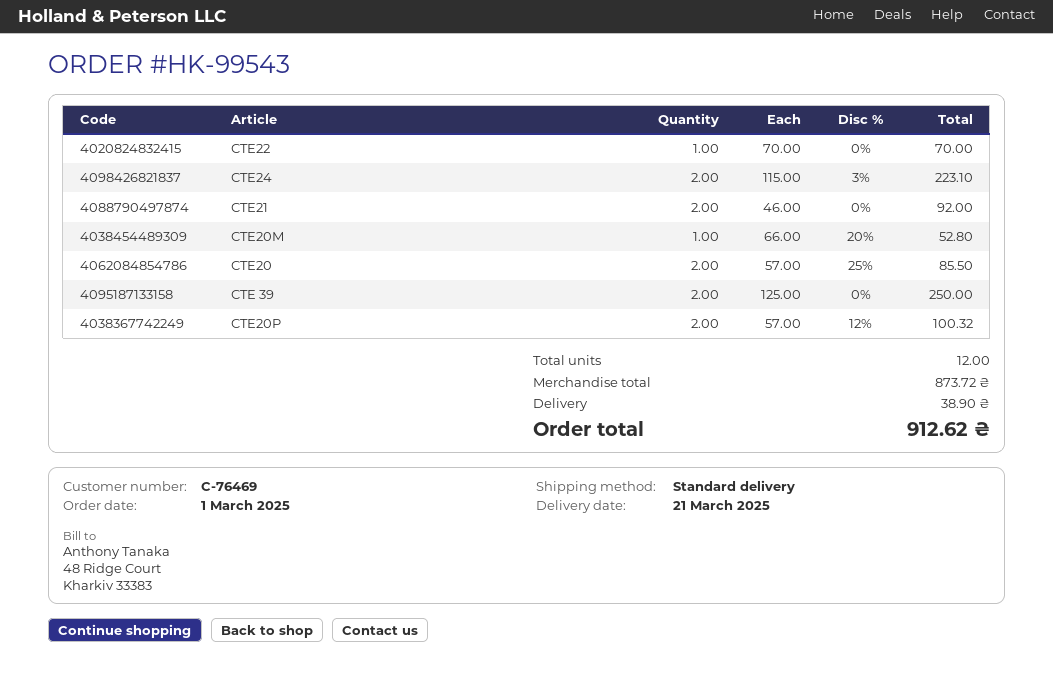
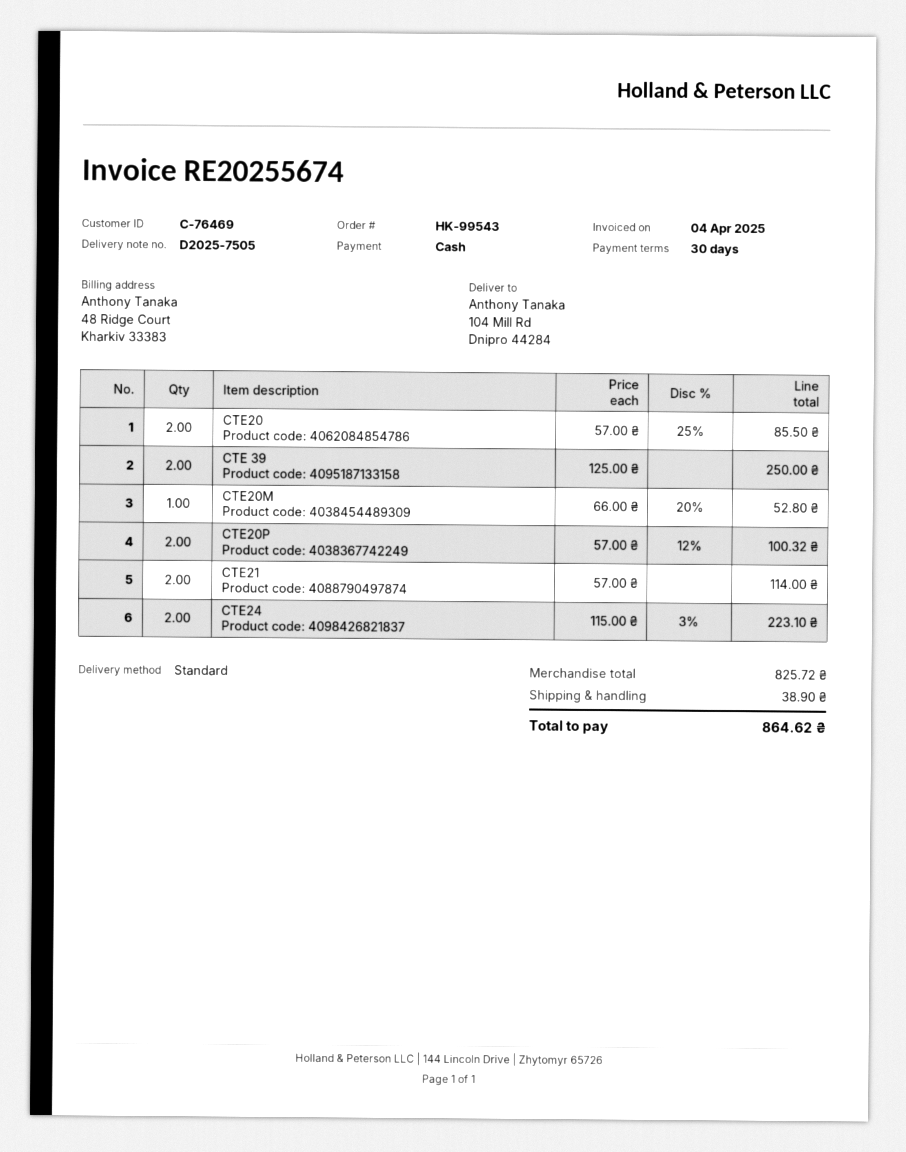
CTE22: 1 x 70.00 = 70.00 -> none
CTE21: 2 x 46.00 = 92.00 -> 2 x 57.00 = 114.00
subtotal: 873.72 -> 825.72
total: 912.62 -> 864.62

